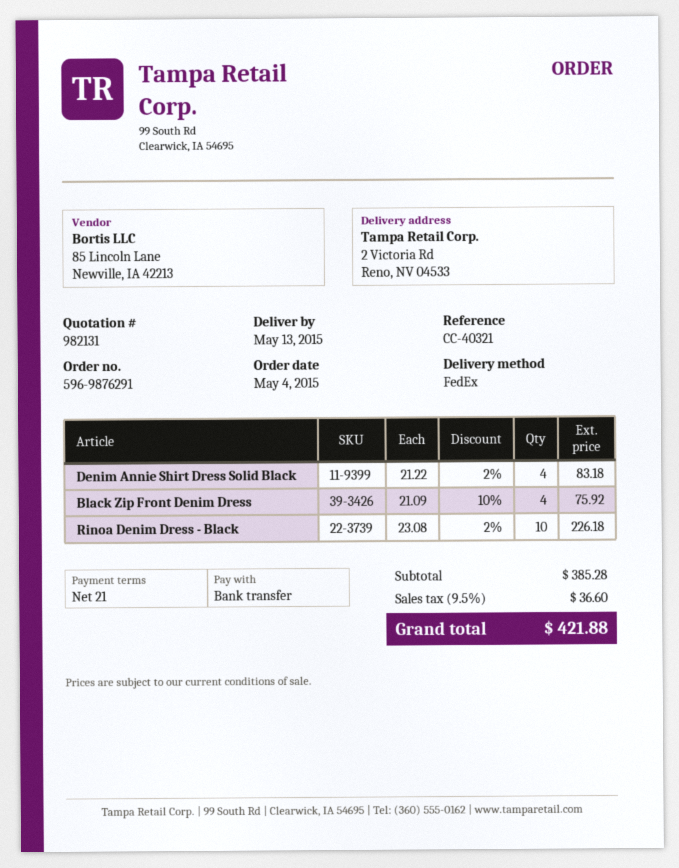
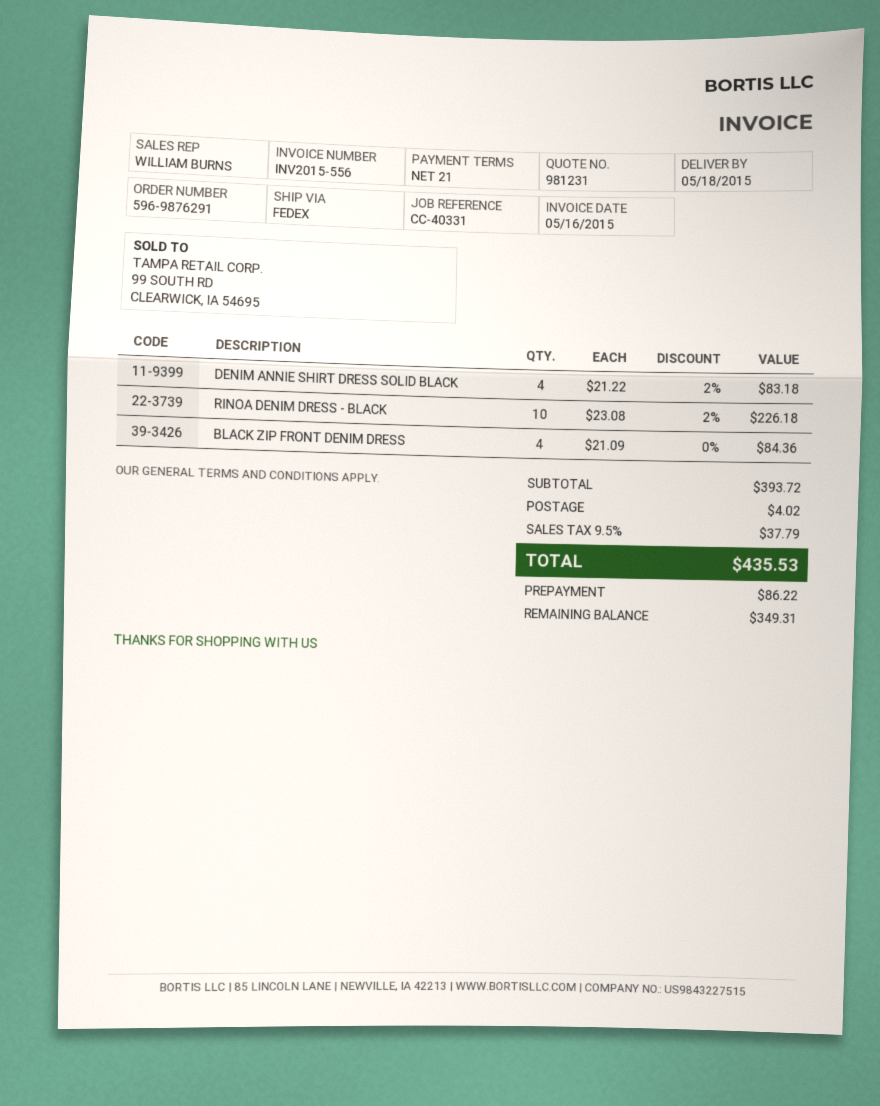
quote number: 982131 -> 981231
delivery date: 2015-05-13 -> 2015-05-18
reference: CC-40321 -> CC-40331
Black Zip Front Denim Dress: 4 x 21.09 - 10% = 75.92 -> 4 x 21.09 = 84.36
subtotal: 385.28 -> 393.72
shipping: none -> 4.02
tax: 9.5% = 36.60 -> 9.5% = 37.79
total: 421.88 -> 435.53

